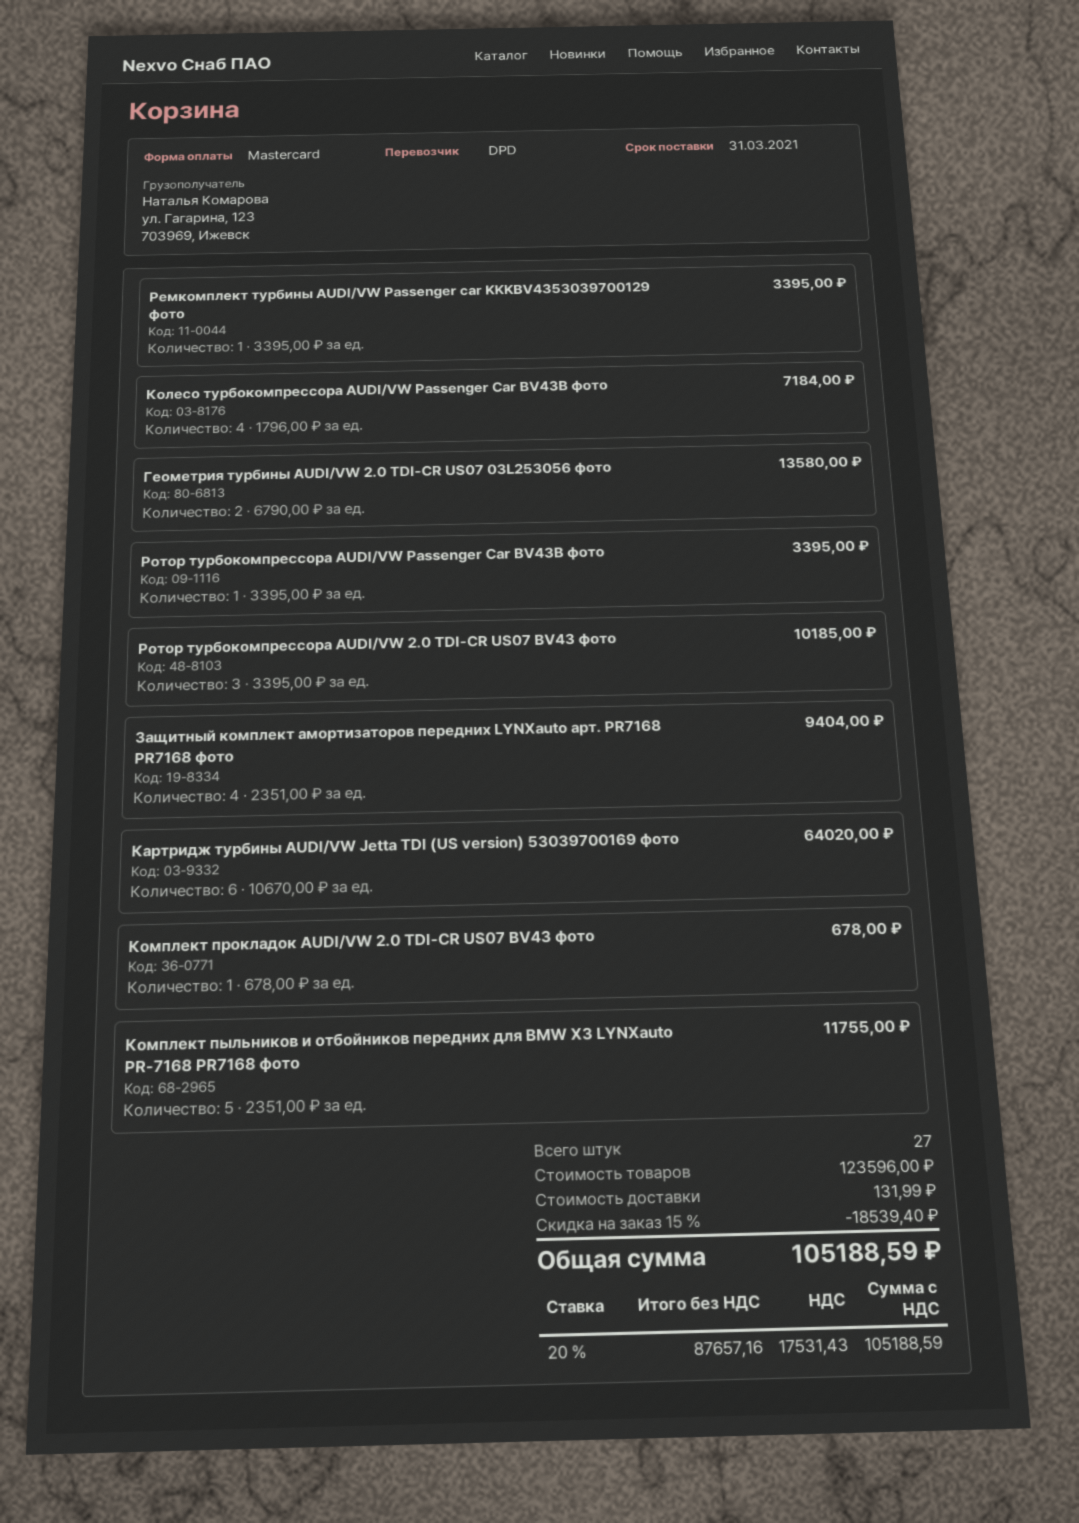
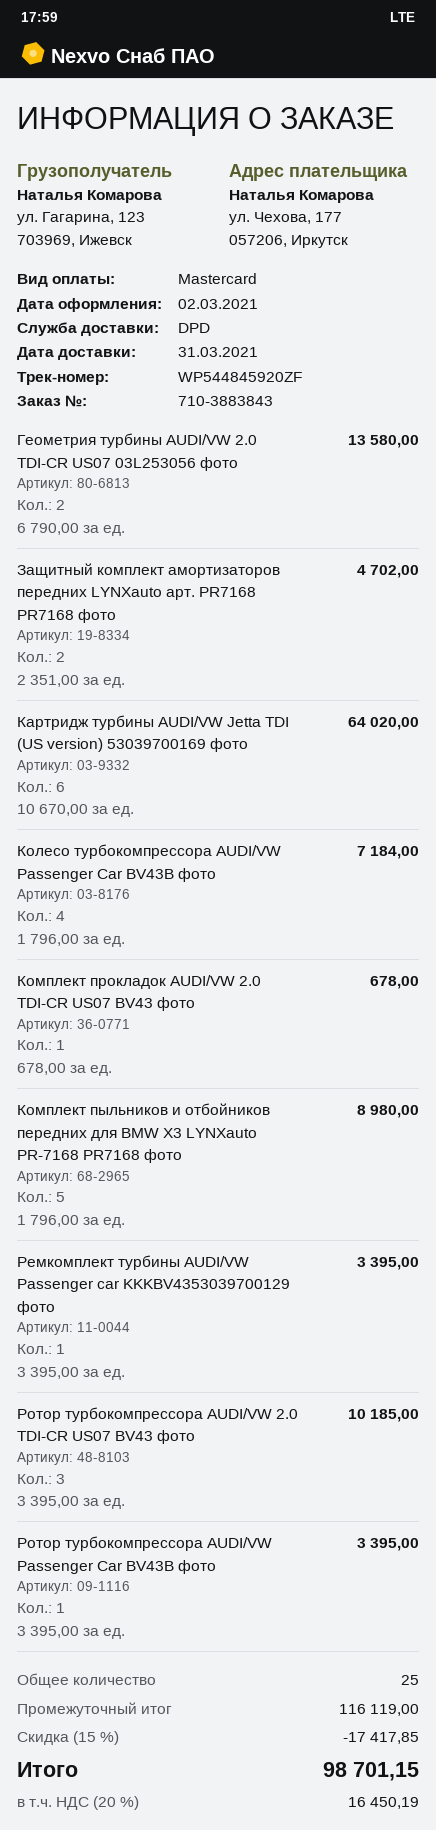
Защитный комплект амортизаторов передних LYNXauto арт. PR7168 PR7168 фото: 4 x 2351.00 = 9404.00 -> 2 x 2351.00 = 4702.00
Комплект пыльников и отбойников передних для BMW X3 LYNXauto PR-7168 PR7168 фото: 5 x 2351.00 = 11755.00 -> 5 x 1796.00 = 8980.00
total quantity: 27 -> 25
subtotal: 123596.00 -> 116119.00
discount: 15% = 18539.40 -> 15% = 17417.85
shipping: 131.99 -> none
tax: 20% = 17531.43 -> 20% = 16450.19
total: 105188.59 -> 98701.15

